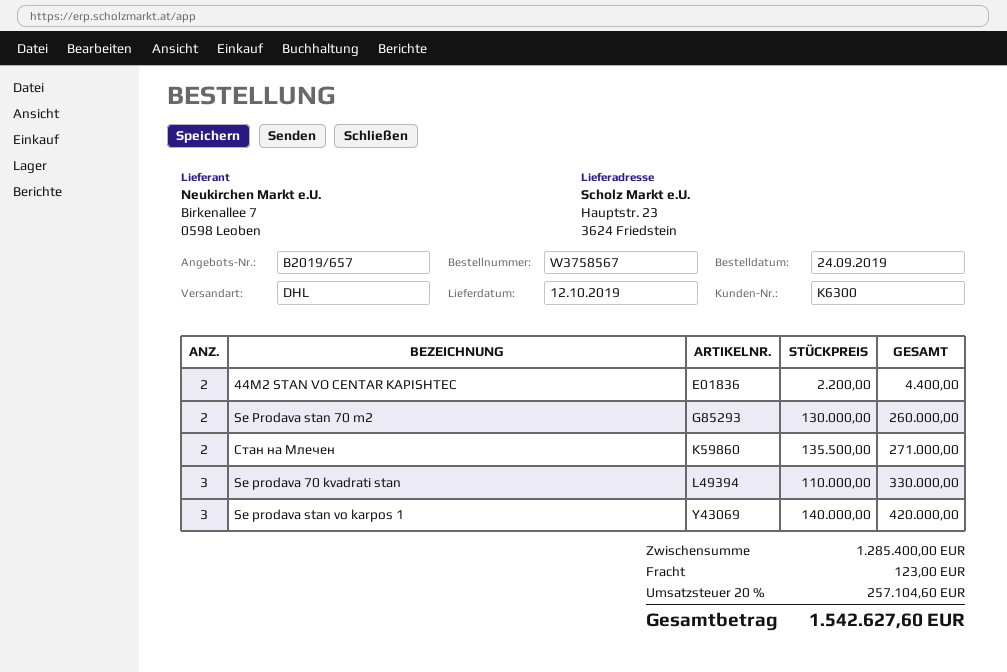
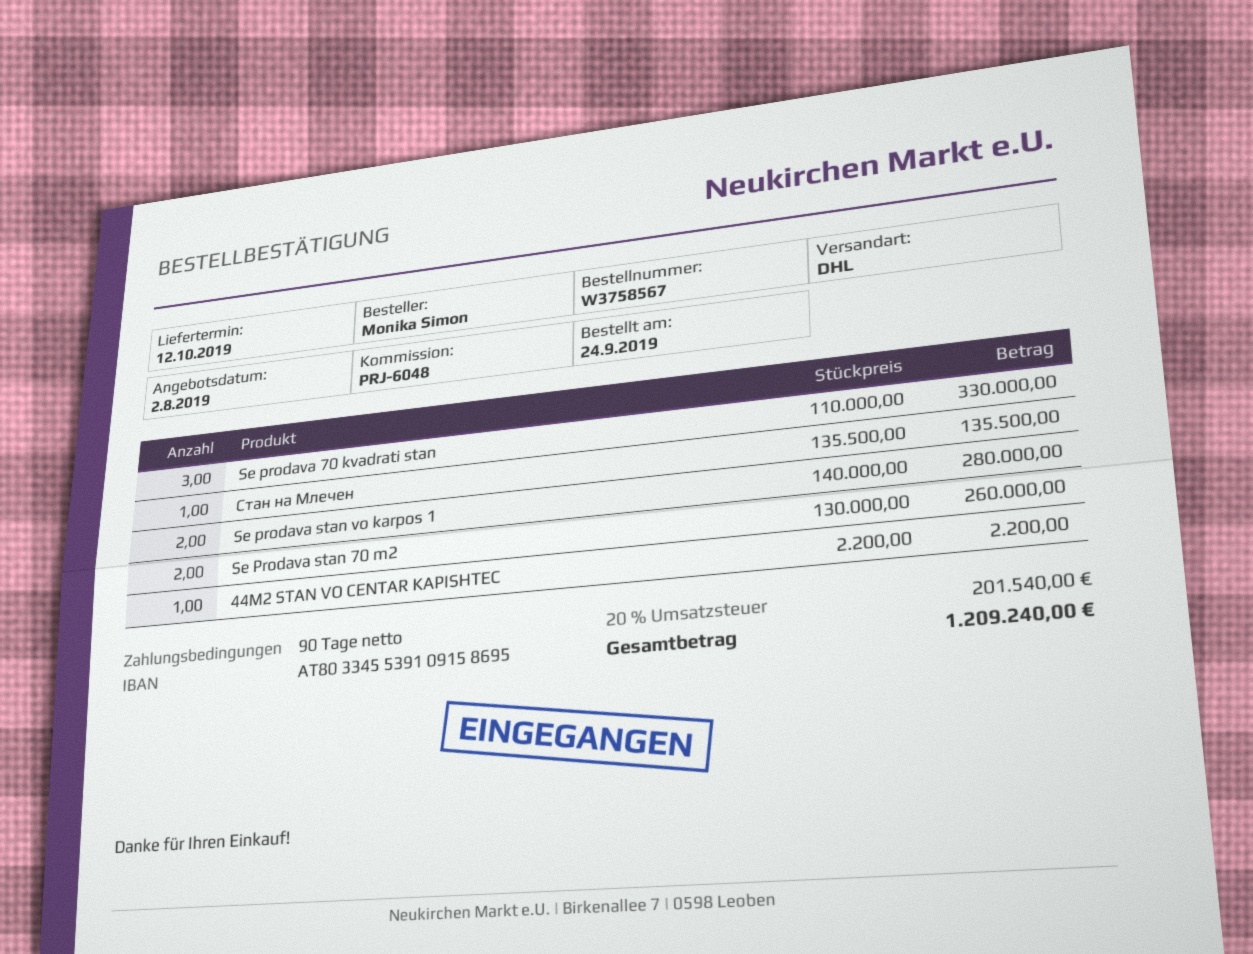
44M2 STAN VO CENTAR KAPISHTEC: 2 x 2200.00 = 4400.00 -> 1 x 2200.00 = 2200.00
Стан на Млечен: 2 x 135500.00 = 271000.00 -> 1 x 135500.00 = 135500.00
Se prodava stan vo karpos 1: 3 x 140000.00 = 420000.00 -> 2 x 140000.00 = 280000.00
shipping: 123.00 -> none
tax: 20% = 257104.60 -> 20% = 201540.00
total: 1542627.60 -> 1209240.00

